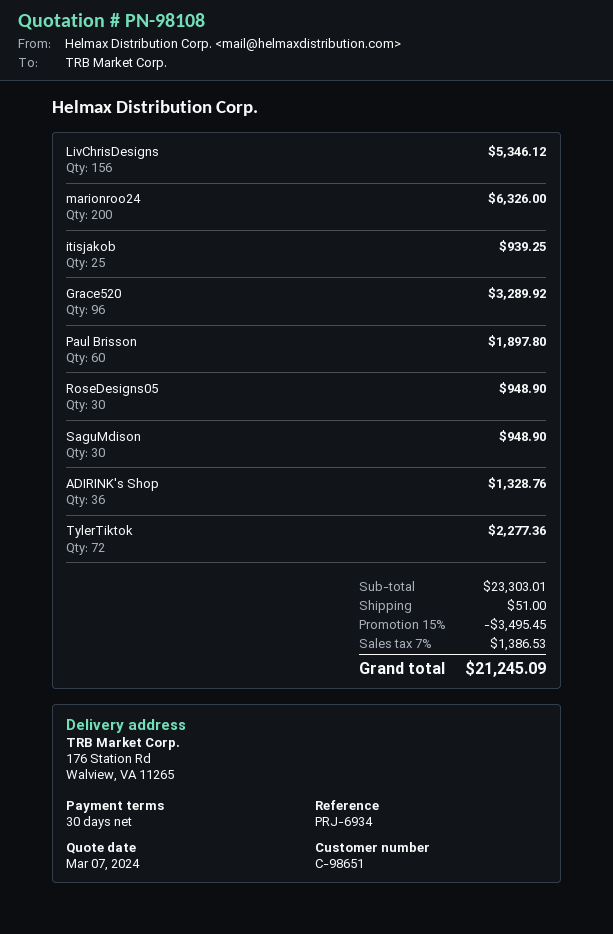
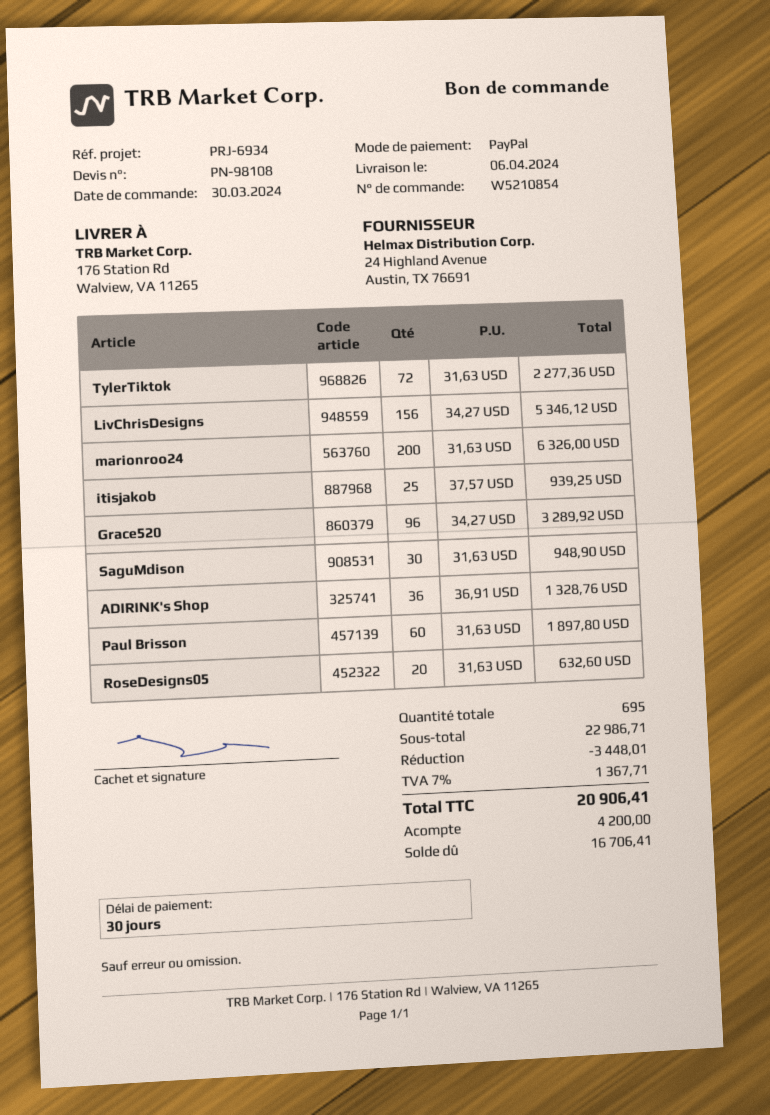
RoseDesigns05: 30 for 948.90 -> 20 for 632.60
subtotal: 23303.01 -> 22986.71
discount: 3495.45 -> 3448.01
shipping: 51.00 -> none
tax: 7% = 1386.53 -> 7% = 1367.71
total: 21245.09 -> 20906.41

